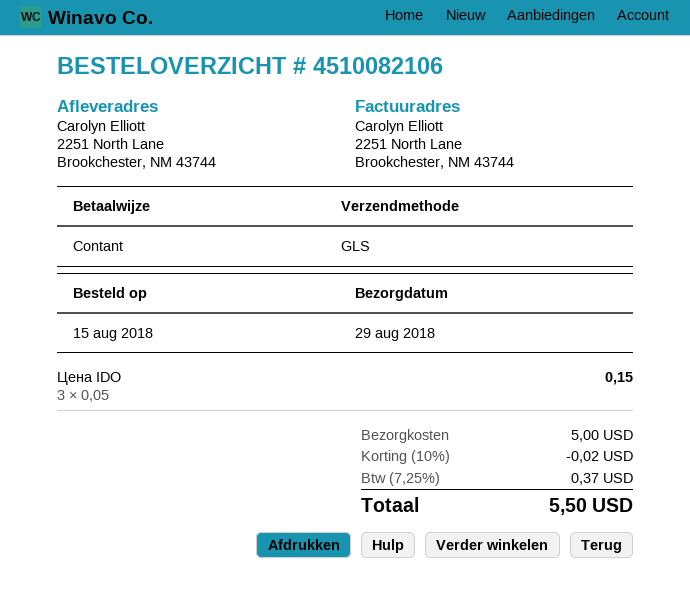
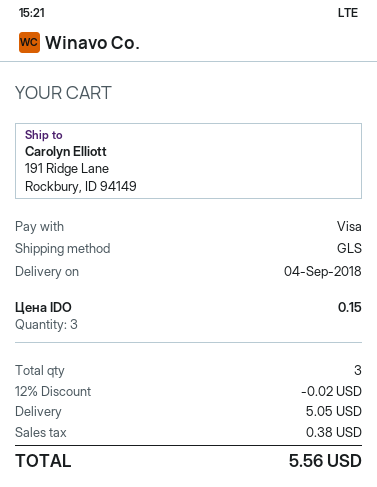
delivery date: 2018-08-29 -> 2018-09-04
payment method: cash -> Visa
ship to: 2251 North Lane, Brookchester, NM 43744 -> 191 Ridge Lane, Rockbury, ID 94149
discount: 10% = 0.02 -> 12% = 0.02
shipping: 5.00 -> 5.05
tax: 0.37 -> 0.38
total: 5.50 -> 5.56

